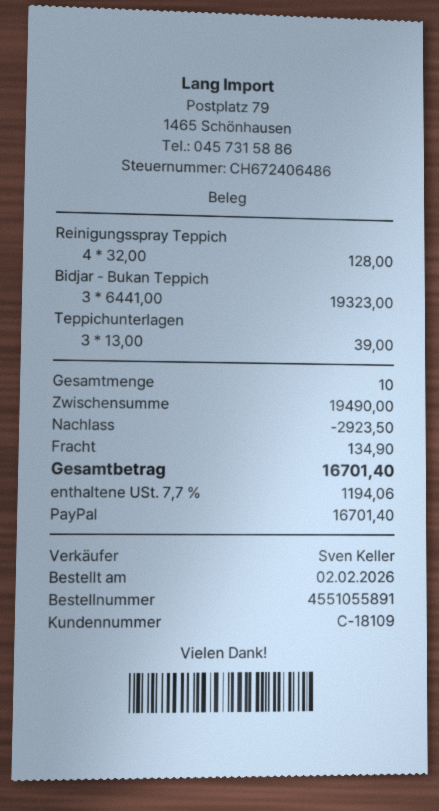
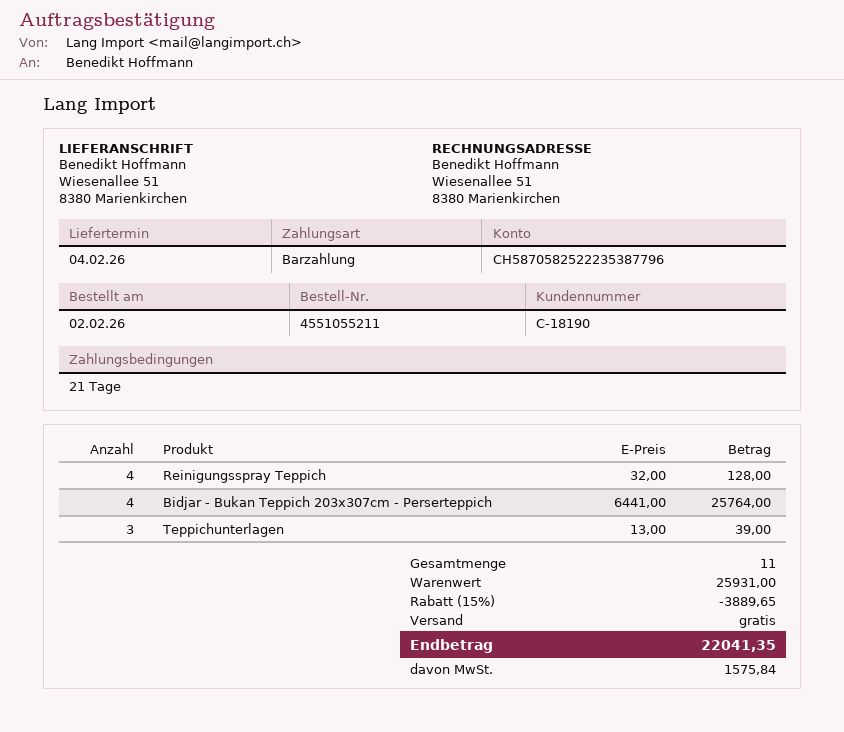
order number: 4551055891 -> 4551055211
customer number: C-18109 -> C-18190
payment method: PayPal -> cash
Bidjar - Bukan Teppich: 3 x 6441.00 = 19323.00 -> 4 x 6441.00 = 25764.00
total quantity: 10 -> 11
subtotal: 19490.00 -> 25931.00
discount: 2923.50 -> 3889.65
shipping: 134.90 -> 0.00
tax: 1194.06 -> 1575.84
total: 16701.40 -> 22041.35

